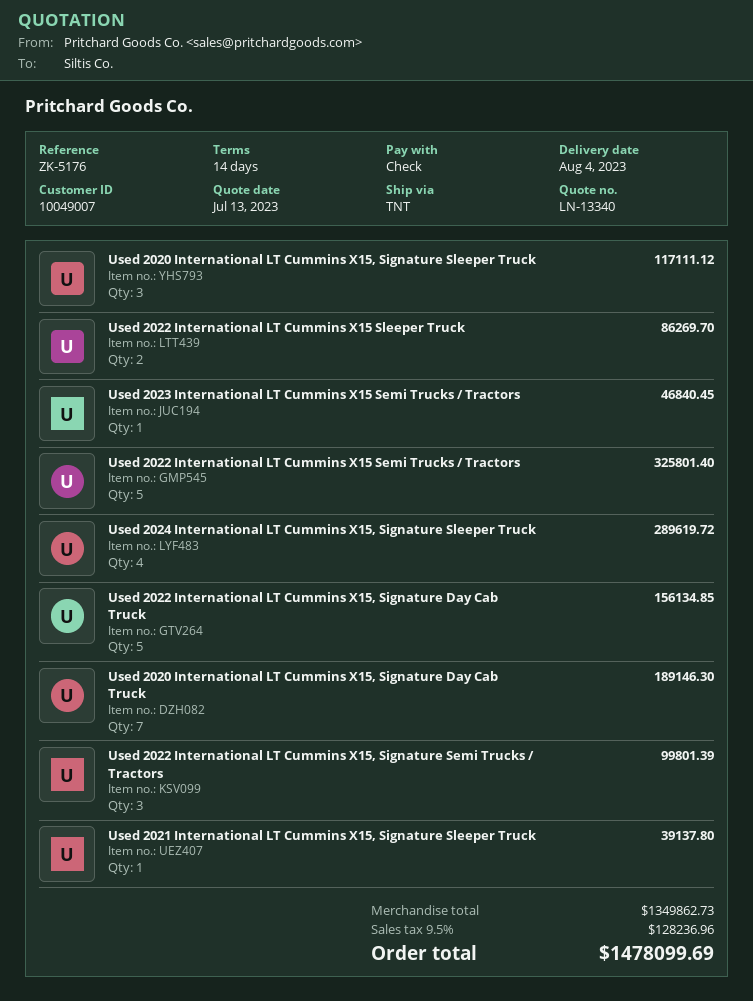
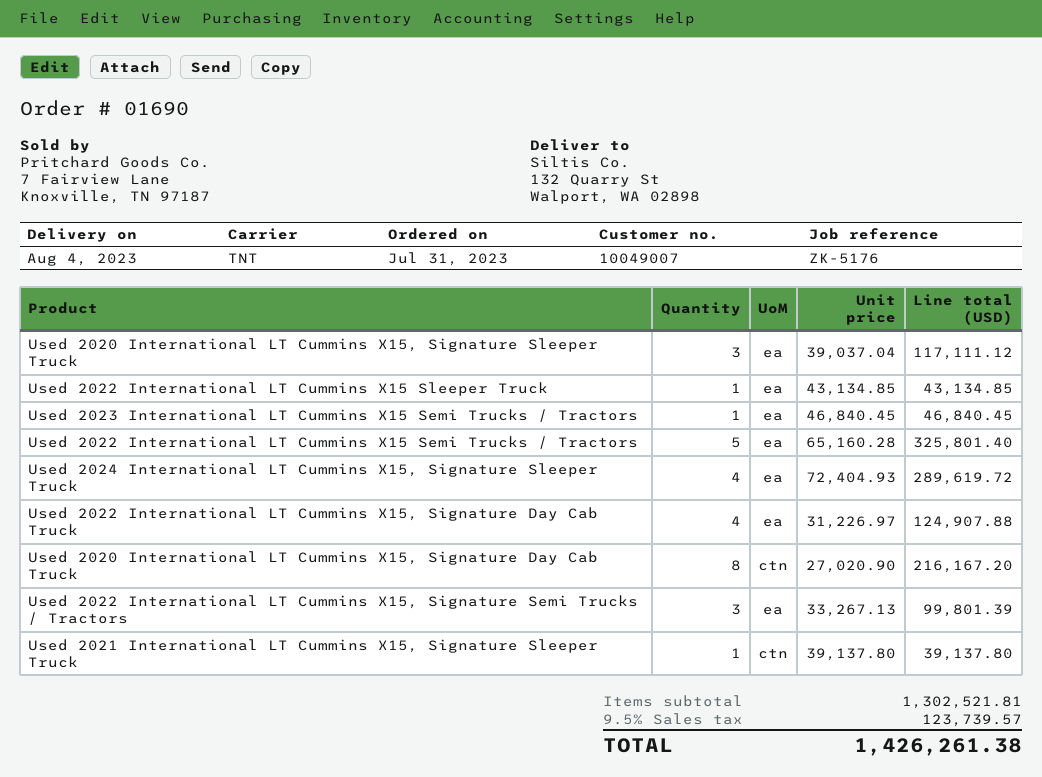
Used 2022 International LT Cummins X15 Sleeper Truck: 2 for 86269.70 -> 1 for 43134.85
Used 2022 International LT Cummins X15, Signature Day Cab Truck: 5 for 156134.85 -> 4 for 124907.88
Used 2020 International LT Cummins X15, Signature Day Cab Truck: 7 for 189146.30 -> 8 for 216167.20
subtotal: 1349862.73 -> 1302521.81
tax: 9.5% = 128236.96 -> 9.5% = 123739.57
total: 1478099.69 -> 1426261.38

